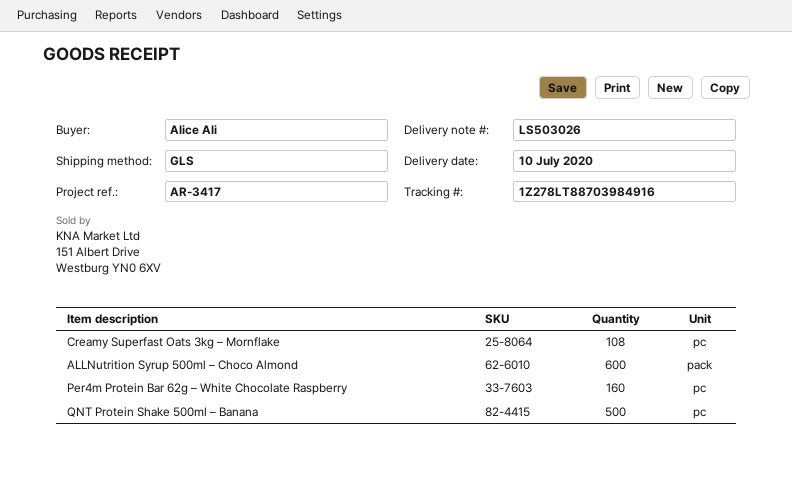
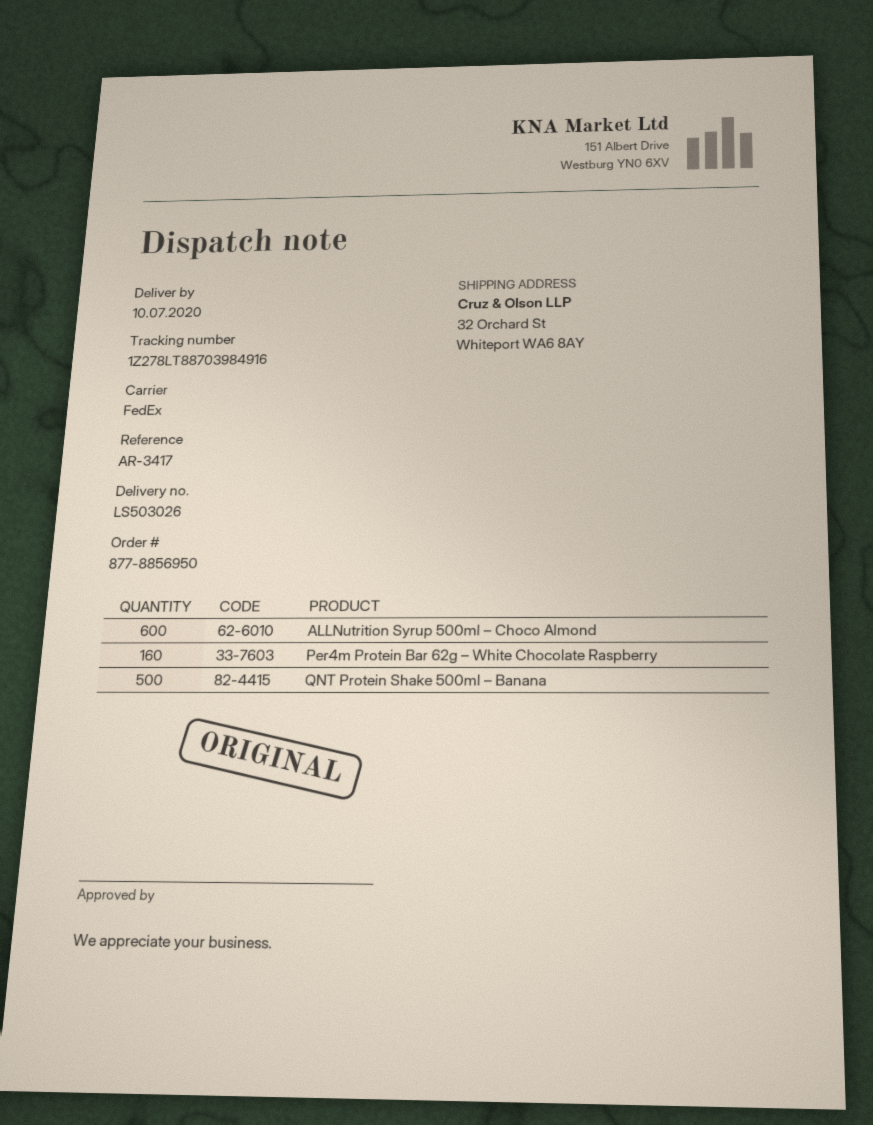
shipping method: GLS -> FedEx
Creamy Superfast Oats 3kg – Mornflake: 108 -> none

